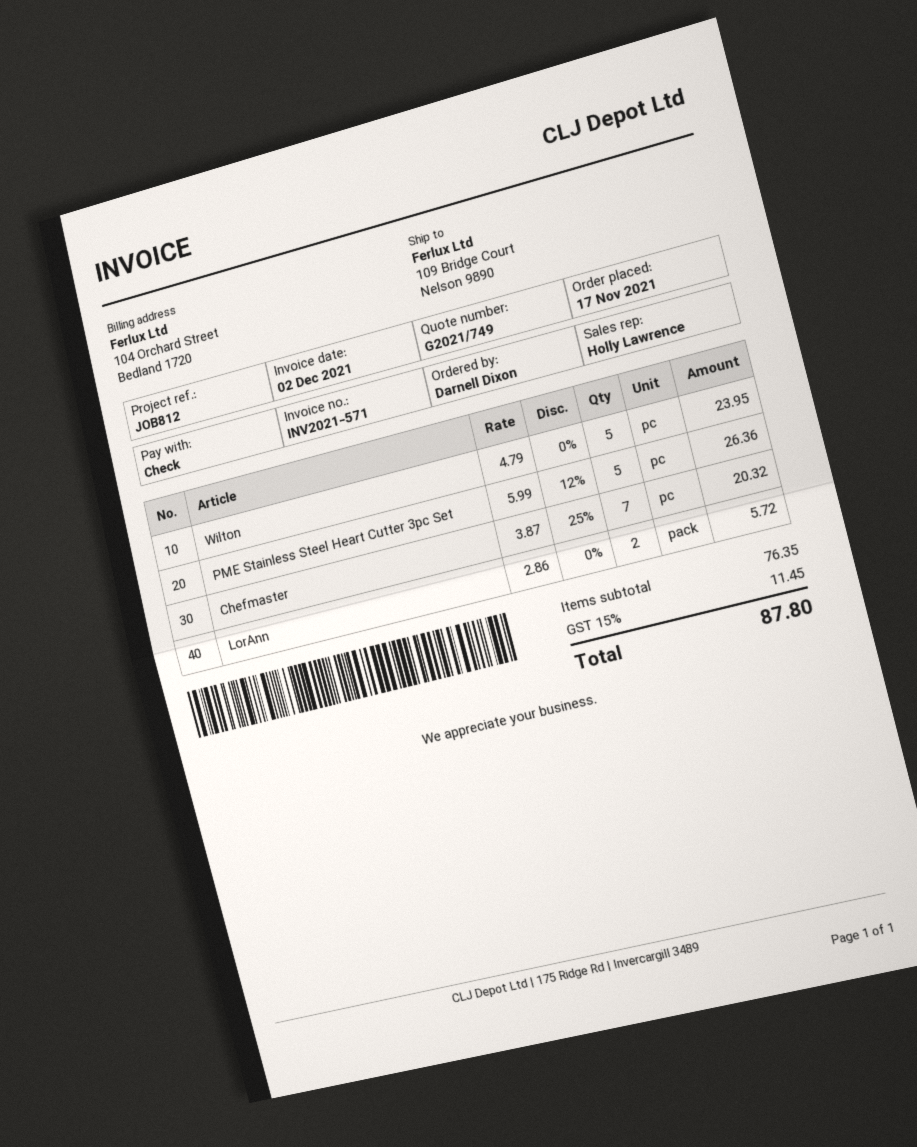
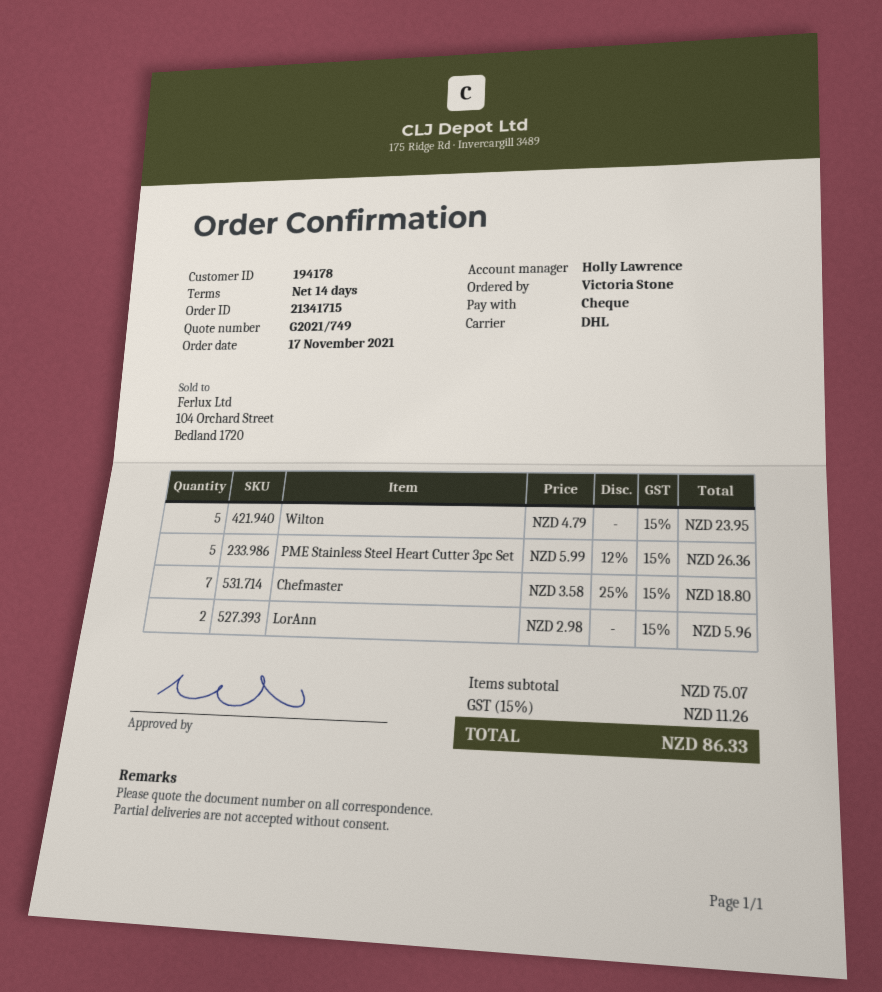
ordered by: Darnell Dixon -> Victoria Stone
Chefmaster: 7 x 3.87 - 25% = 20.32 -> 7 x 3.58 - 25% = 18.80
LorAnn: 2 x 2.86 = 5.72 -> 2 x 2.98 = 5.96
subtotal: 76.35 -> 75.07
tax: 15% = 11.45 -> 15% = 11.26
total: 87.80 -> 86.33

